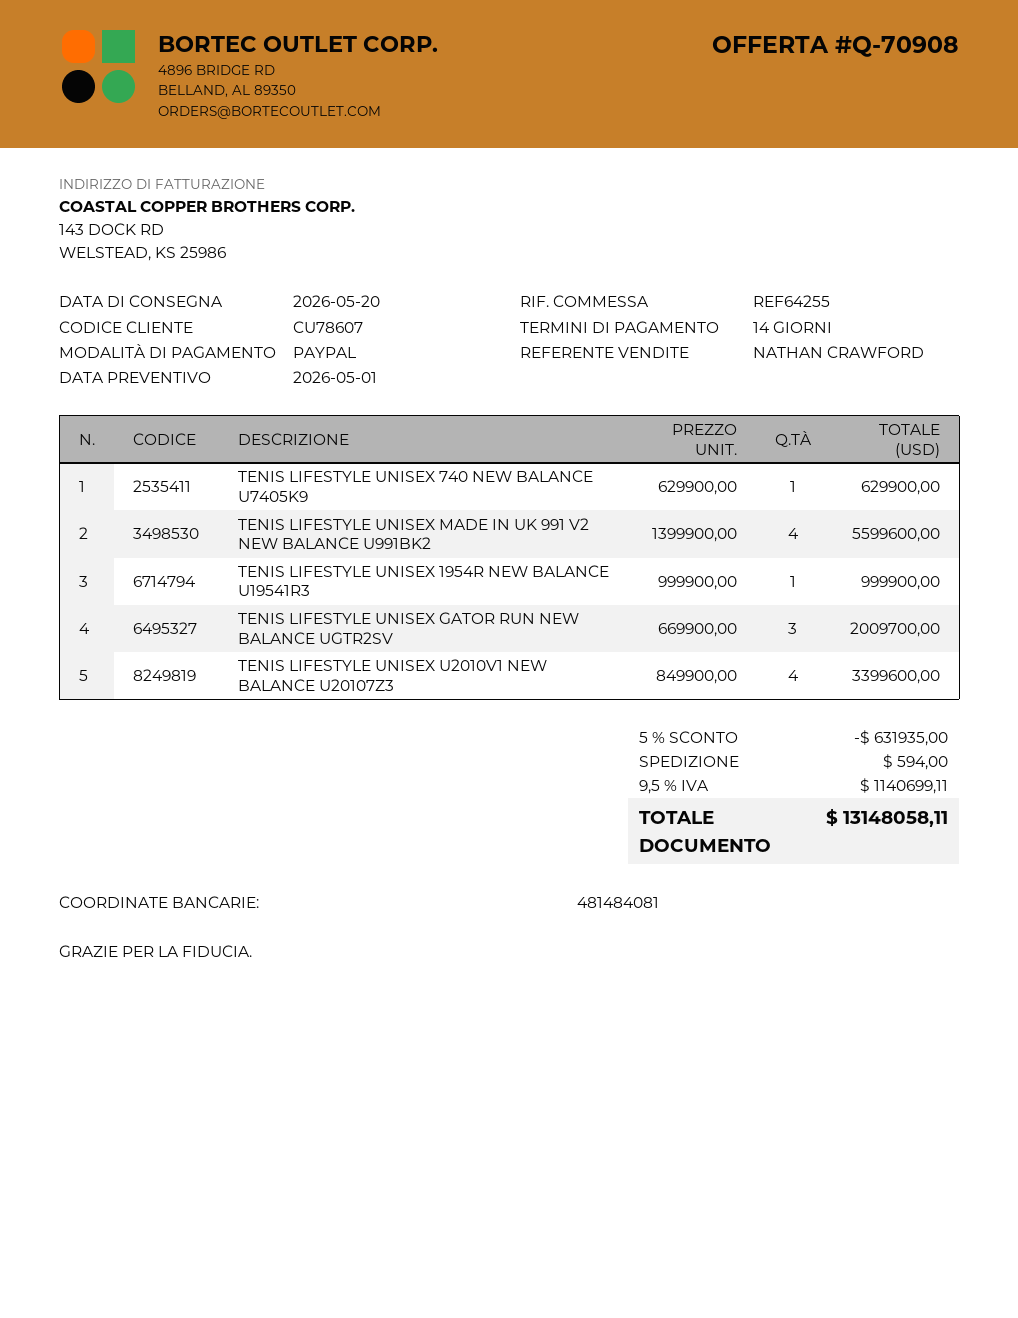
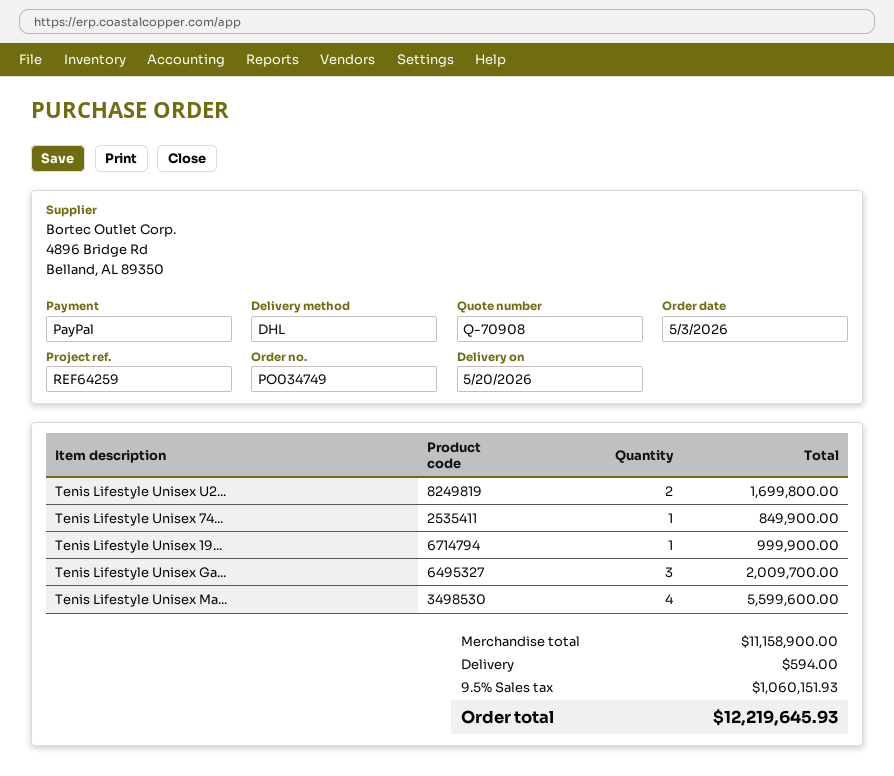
reference: REF64255 -> REF64259
TENIS LIFESTYLE UNISEX 740 NEW BALANCE U7405K9: 1 for 629900.00 -> 1 for 849900.00
TENIS LIFESTYLE UNISEX U2010V1 NEW BALANCE U20107Z3: 4 for 3399600.00 -> 2 for 1699800.00
discount: 5% = 631935.00 -> none
tax: 9.5% = 1140699.11 -> 9.5% = 1060151.93
total: 13148058.11 -> 12219645.93

